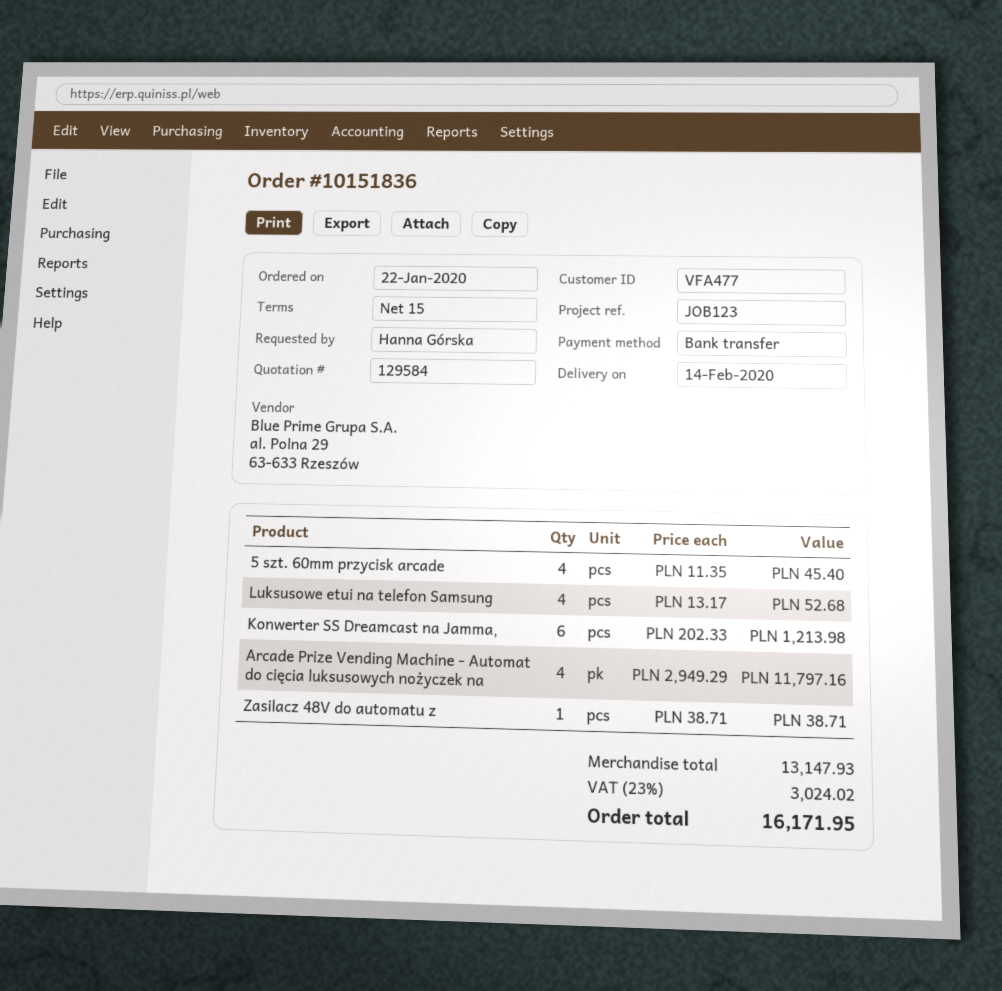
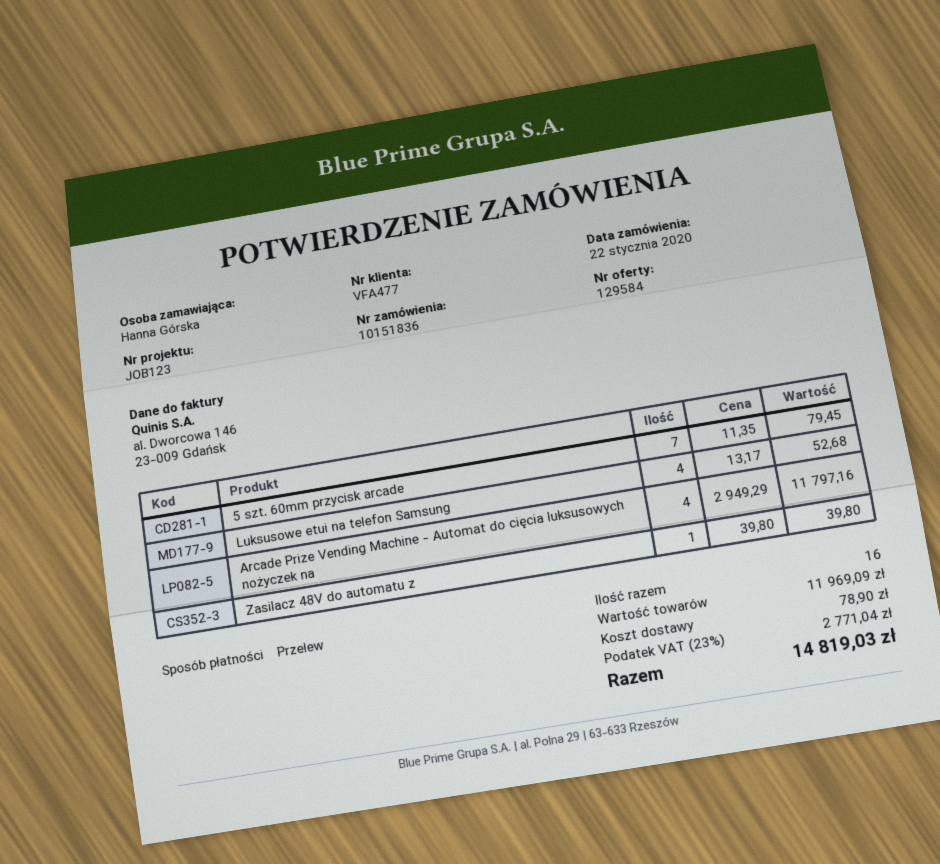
5 szt. 60mm przycisk arcade: 4 x 11.35 = 45.40 -> 7 x 11.35 = 79.45
Konwerter SS Dreamcast na Jamma,: 6 x 202.33 = 1213.98 -> none
Zasilacz 48V do automatu z: 1 x 38.71 = 38.71 -> 1 x 39.80 = 39.80
subtotal: 13147.93 -> 11969.09
shipping: none -> 78.90
tax: 23% = 3024.02 -> 23% = 2771.04
total: 16171.95 -> 14819.03

